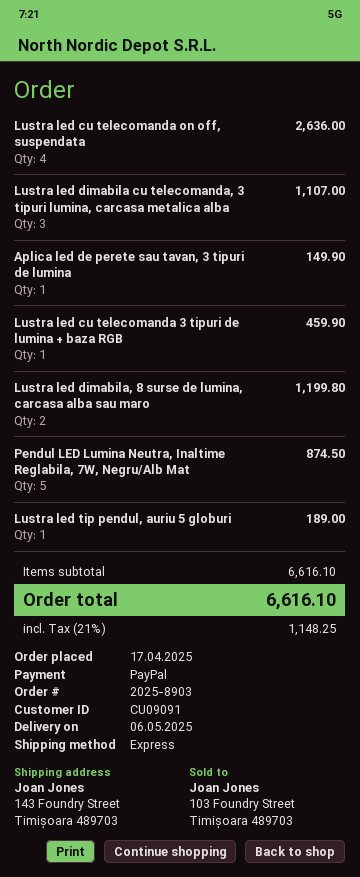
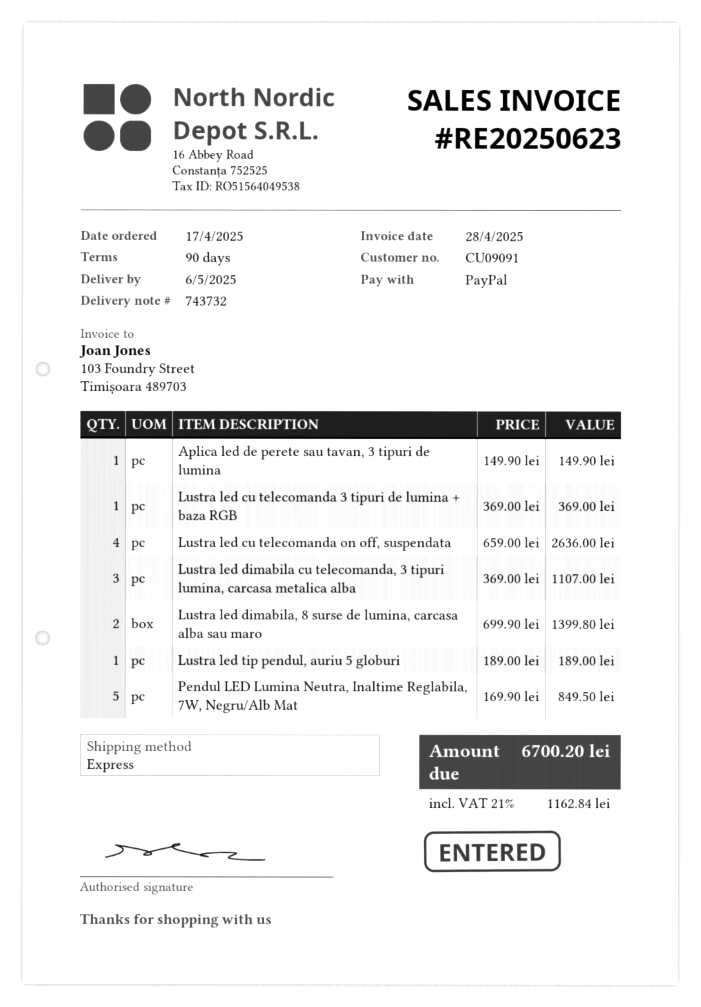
Lustra led cu telecomanda 3 tipuri de lumina + baza RGB: 1 for 459.90 -> 1 for 369.00
Lustra led dimabila, 8 surse de lumina, carcasa alba sau maro: 2 for 1199.80 -> 2 for 1399.80
Pendul LED Lumina Neutra, Inaltime Reglabila, 7W, Negru/Alb Mat: 5 for 874.50 -> 5 for 849.50
tax: 21% = 1148.25 -> 21% = 1162.84
total: 6616.10 -> 6700.20

